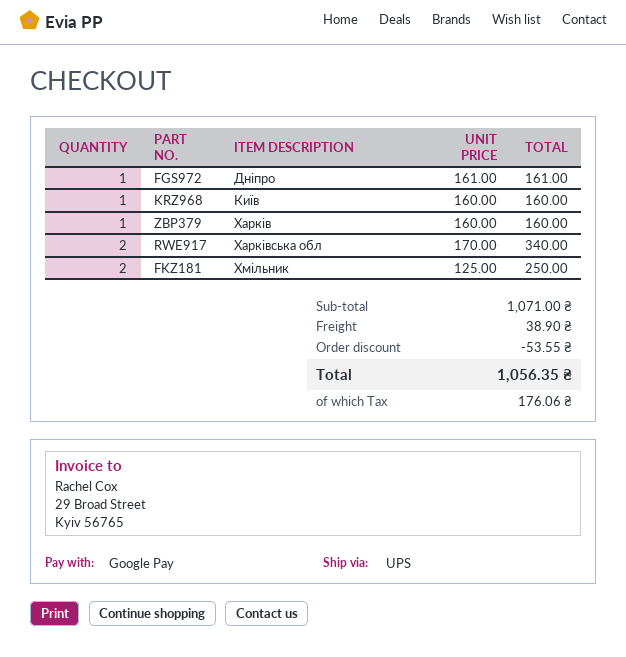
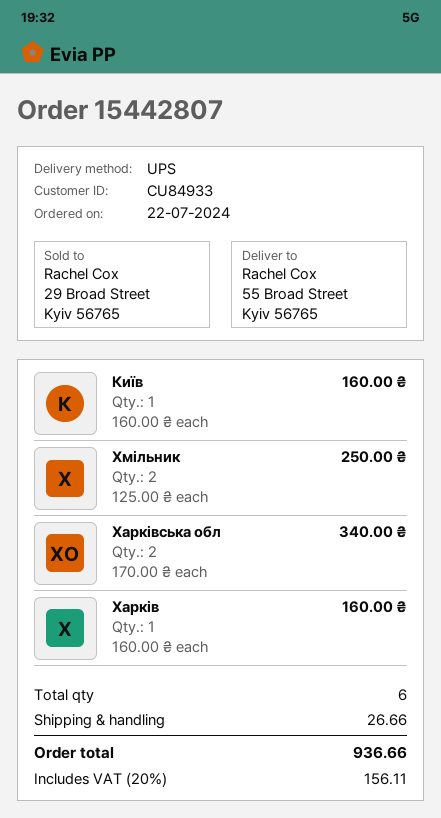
Дніпро: 1 x 161.00 = 161.00 -> none
discount: 53.55 -> none
shipping: 38.90 -> 26.66
tax: 176.06 -> 156.11
total: 1056.35 -> 936.66

